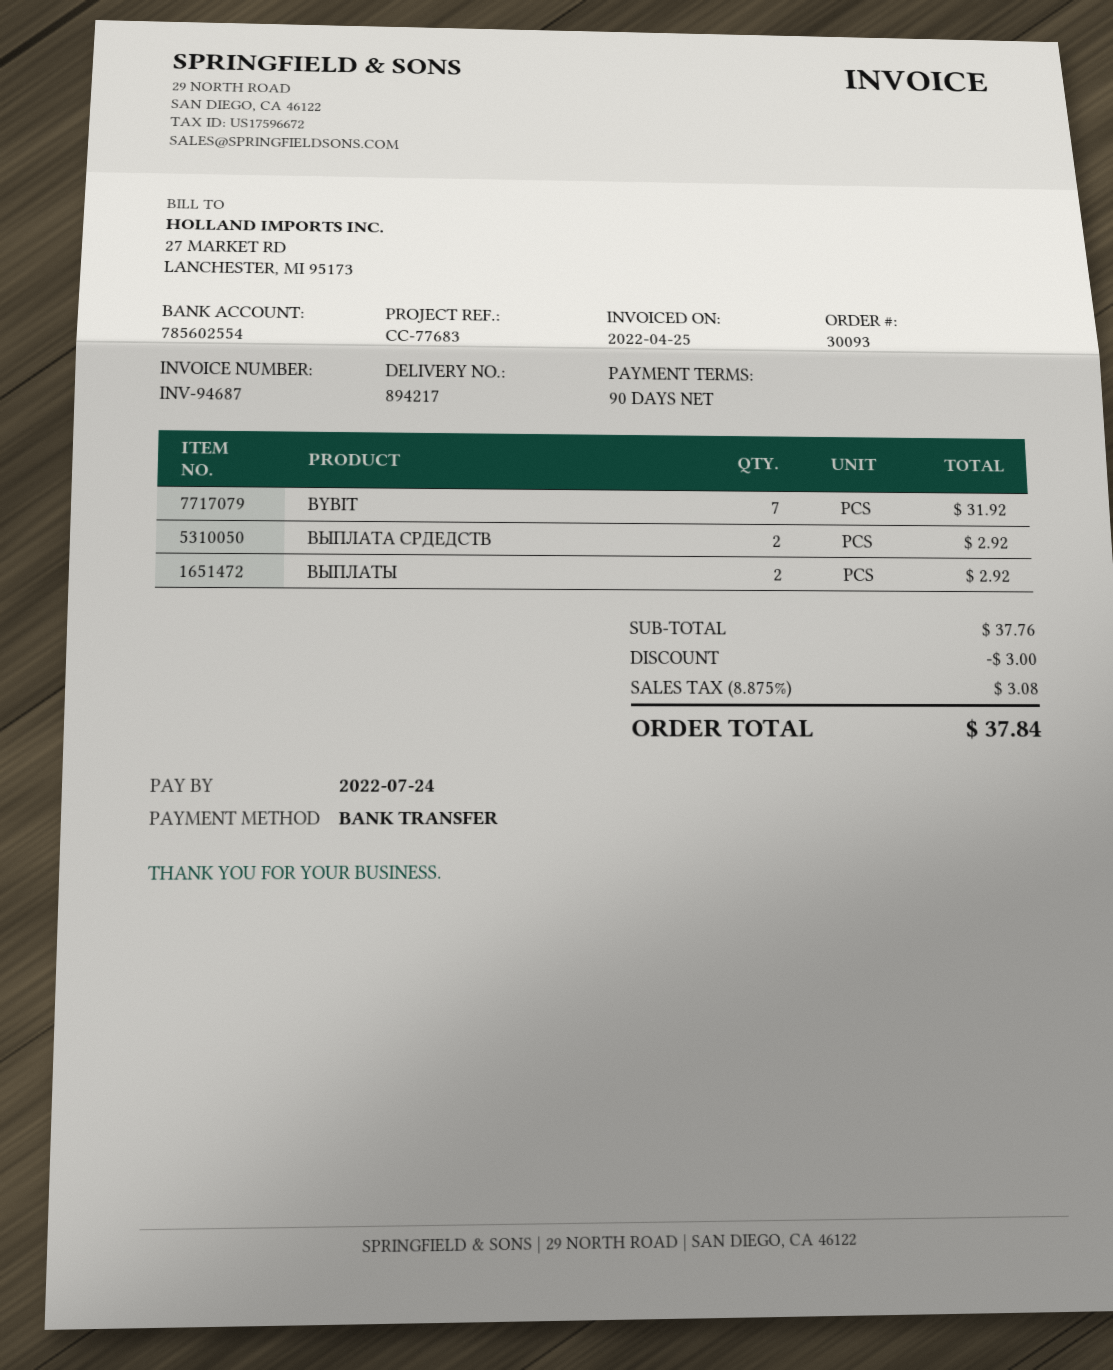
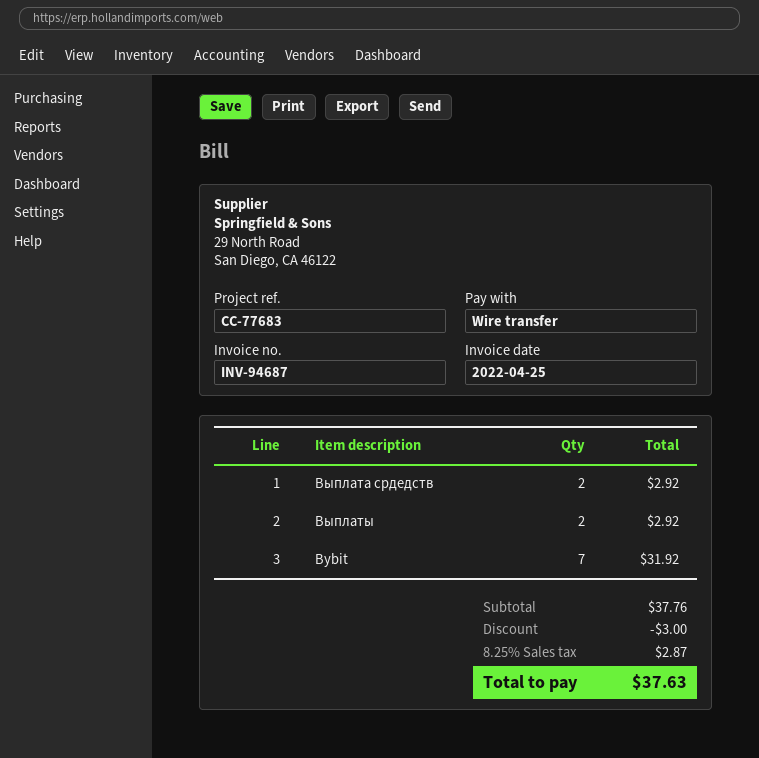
tax: 8.875% = 3.08 -> 8.25% = 2.87
total: 37.84 -> 37.63

